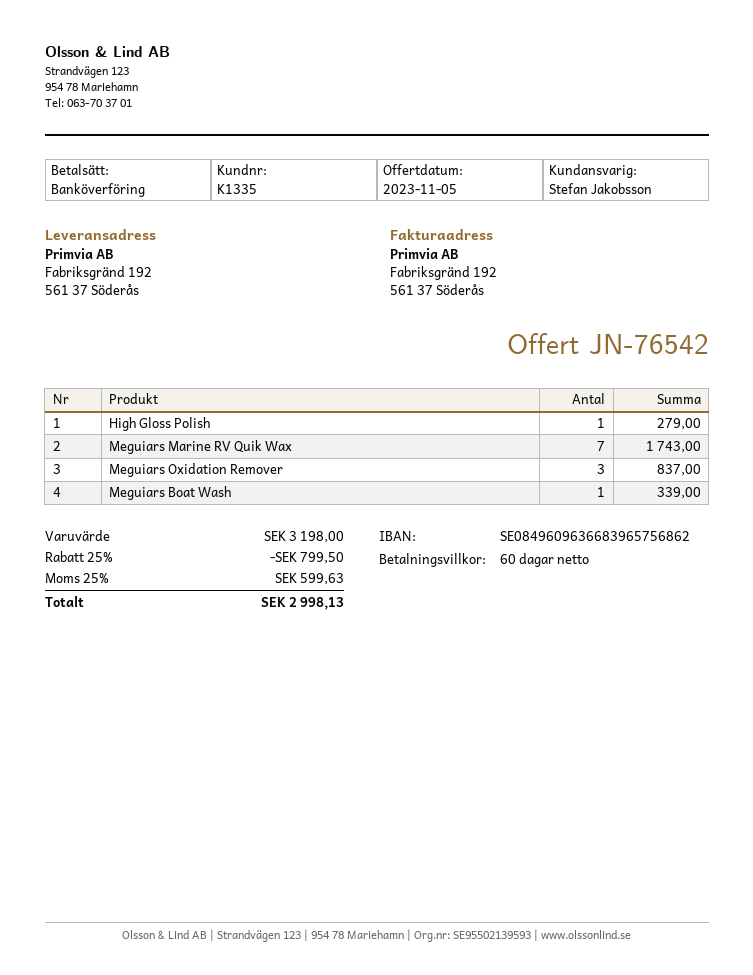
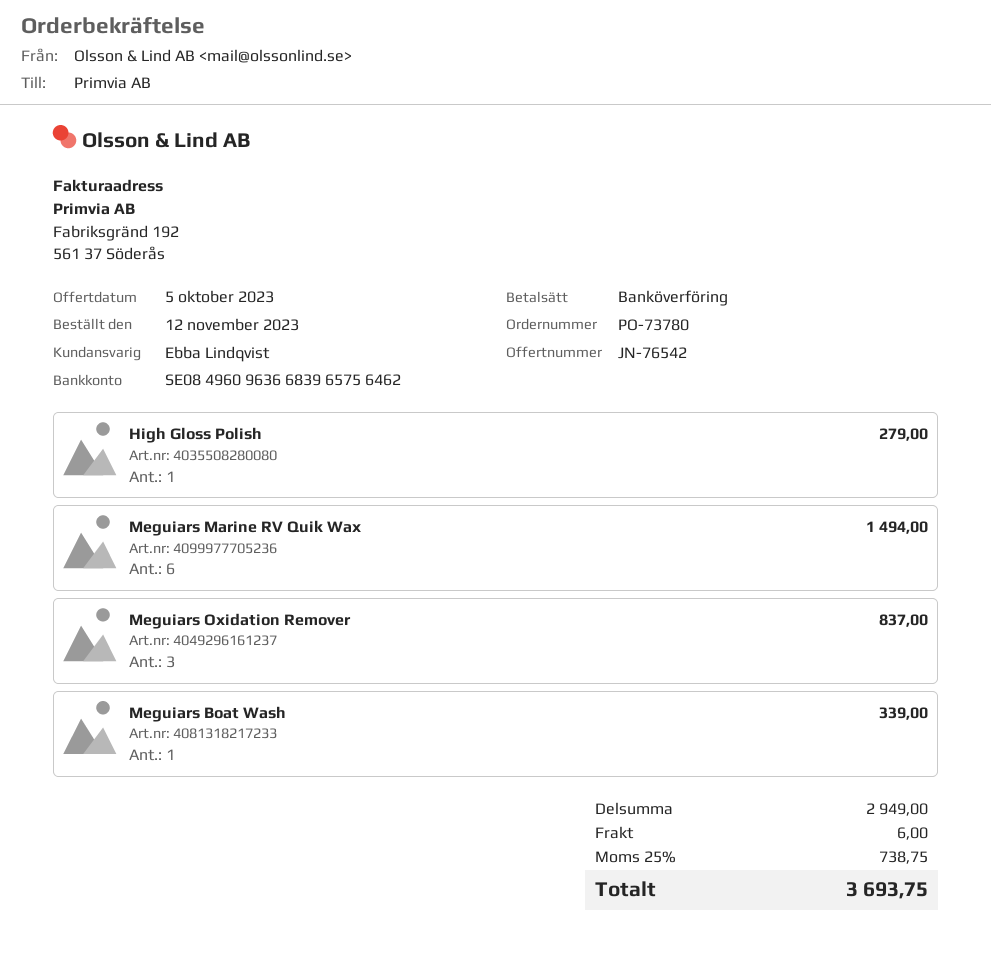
quote date: 2023-11-05 -> 2023-10-05
sales rep: Stefan Jakobsson -> Ebba Lindqvist
bank account: SE0849609636683965756862 -> SE0849609636683965756462
Meguiars Marine RV Quik Wax: 7 for 1743.00 -> 6 for 1494.00
subtotal: 3198.00 -> 2949.00
discount: 25% = 799.50 -> none
shipping: none -> 6.00
tax: 25% = 599.63 -> 25% = 738.75
total: 2998.13 -> 3693.75

